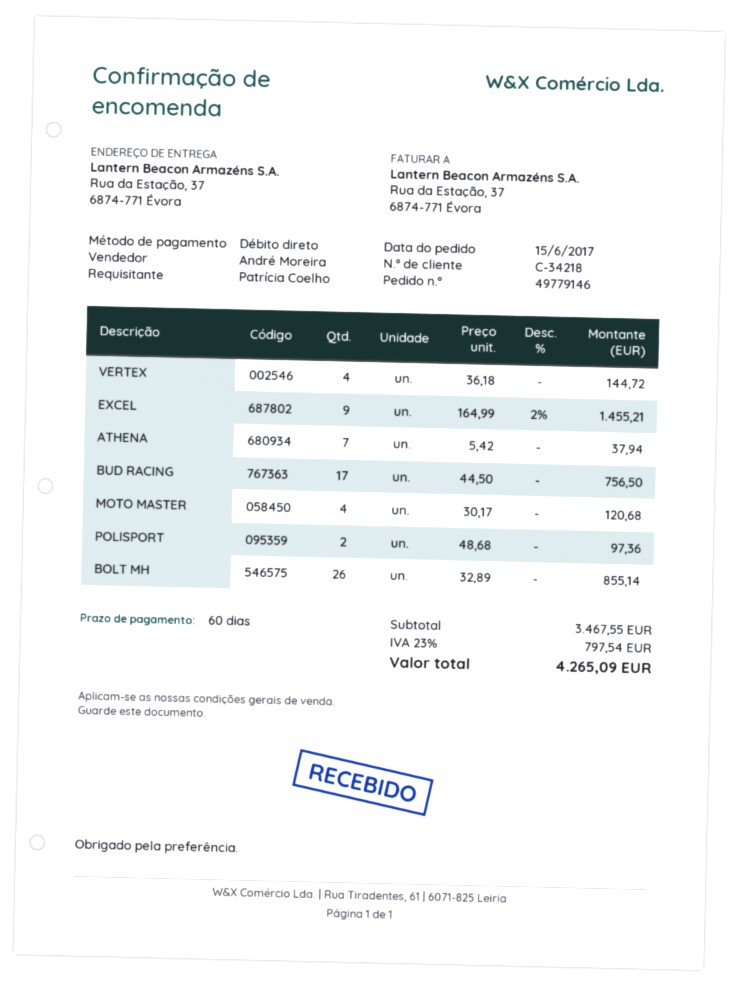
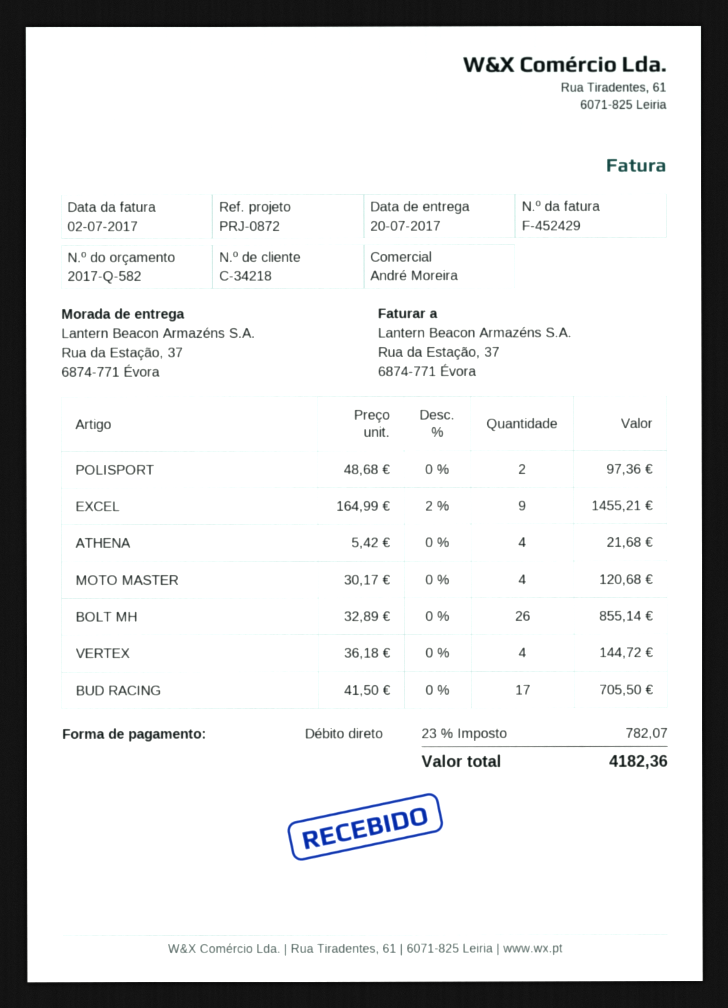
ATHENA: 7 x 5.42 = 37.94 -> 4 x 5.42 = 21.68
BUD RACING: 17 x 44.50 = 756.50 -> 17 x 41.50 = 705.50
tax: 23% = 797.54 -> 23% = 782.07
total: 4265.09 -> 4182.36

